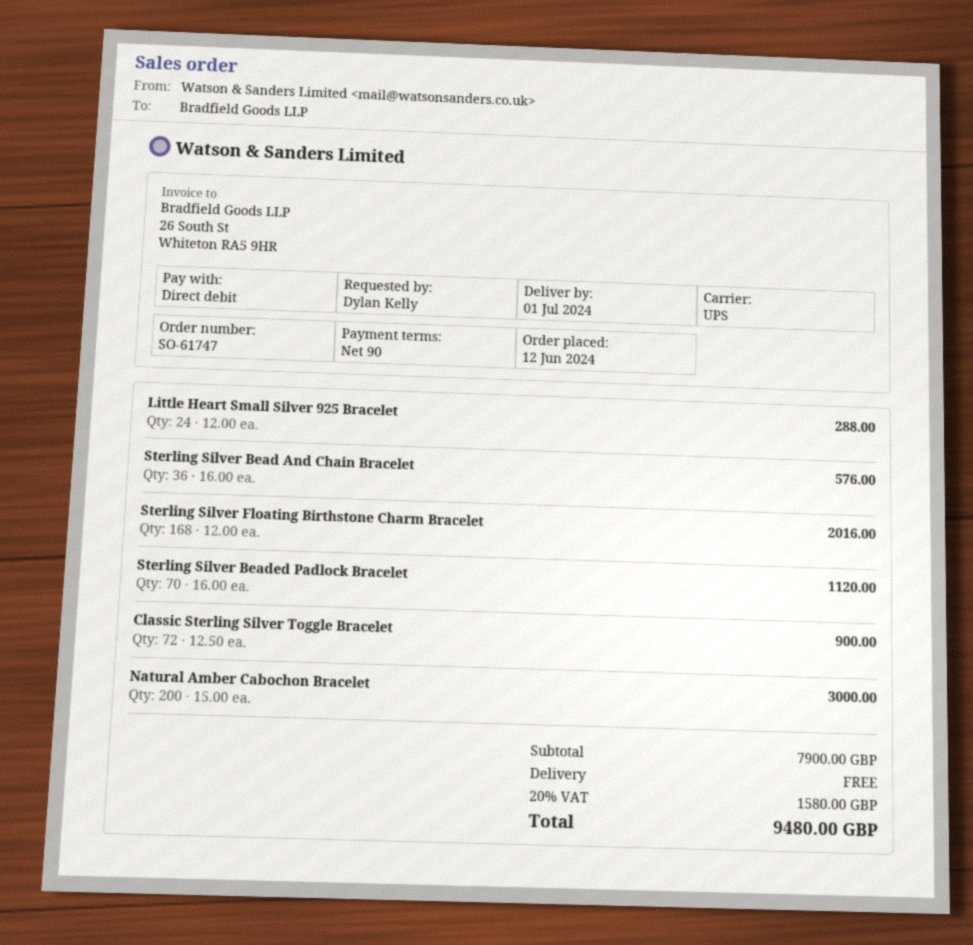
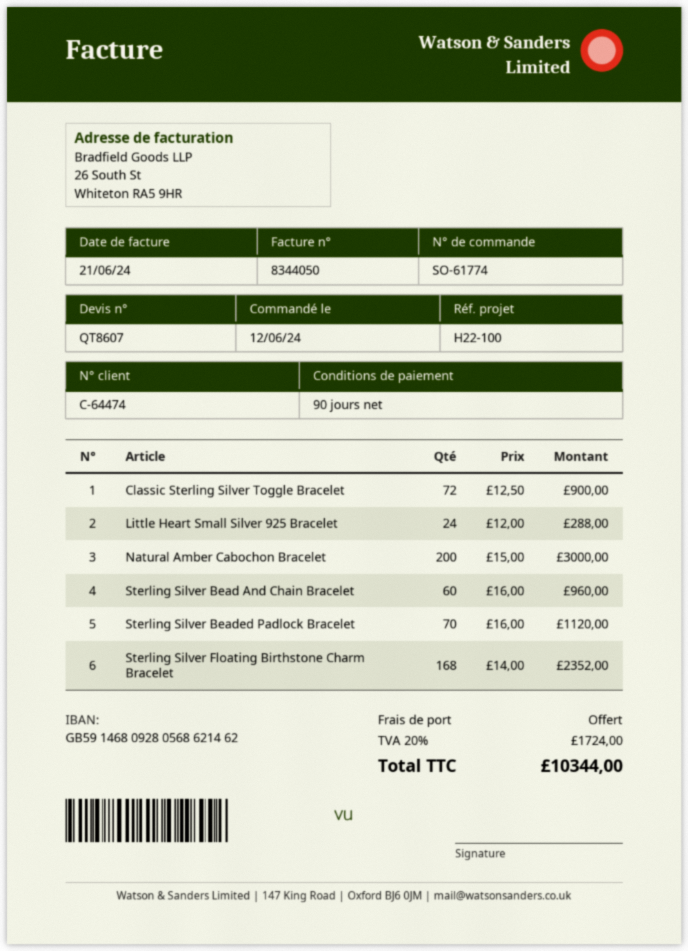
order number: SO-61747 -> SO-61774
Sterling Silver Bead And Chain Bracelet: 36 x 16.00 = 576.00 -> 60 x 16.00 = 960.00
Sterling Silver Floating Birthstone Charm Bracelet: 168 x 12.00 = 2016.00 -> 168 x 14.00 = 2352.00
tax: 20% = 1580.00 -> 20% = 1724.00
total: 9480.00 -> 10344.00

